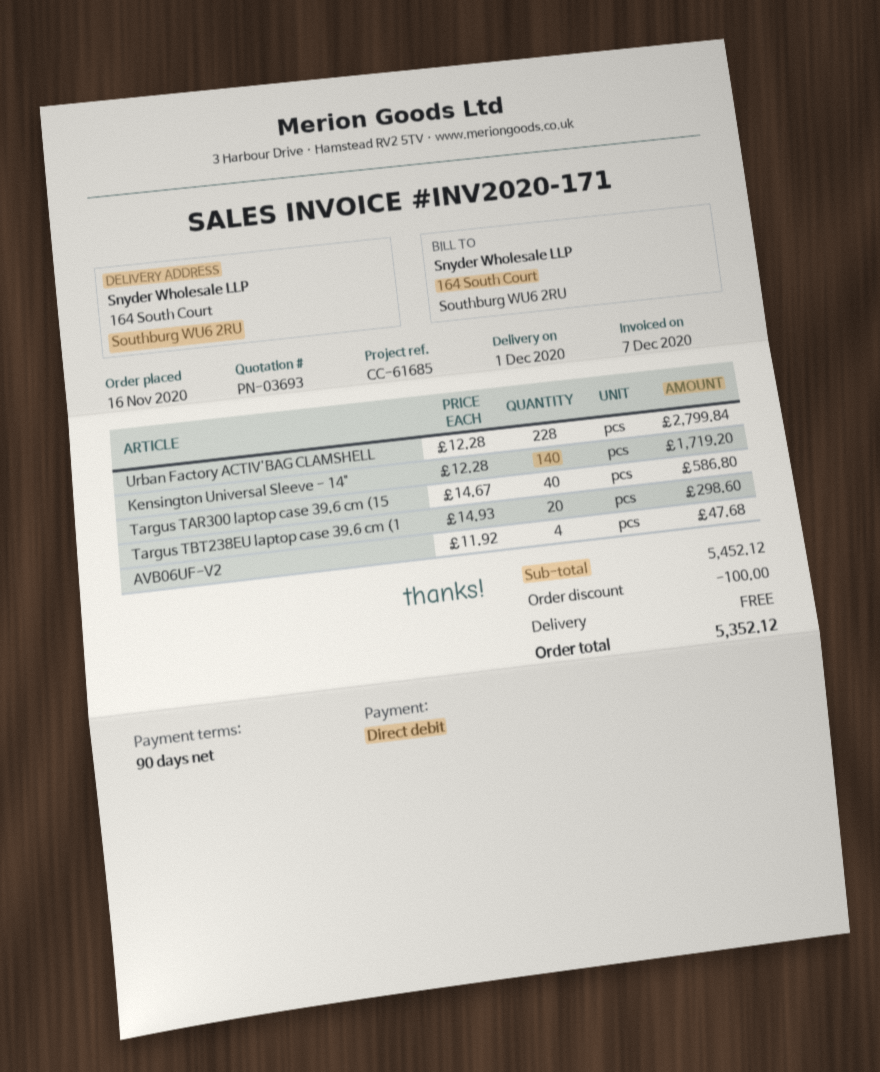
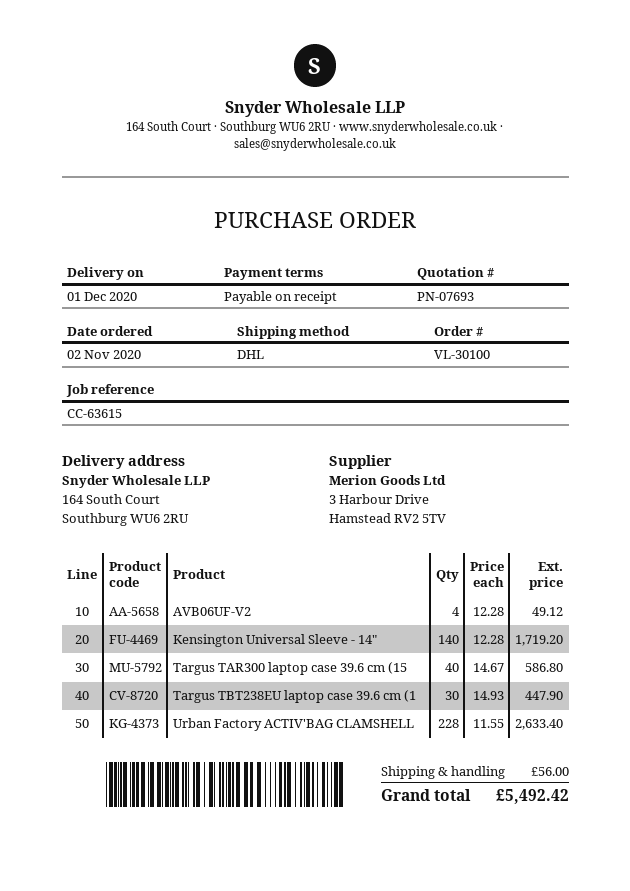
quote number: PN-03693 -> PN-07693
order date: 2020-11-16 -> 2020-11-02
payment terms: 90 days -> on receipt
reference: CC-61685 -> CC-63615
Urban Factory ACTIV'BAG CLAMSHELL: 228 x 12.28 = 2799.84 -> 228 x 11.55 = 2633.40
Targus TBT238EU laptop case 39.6 cm (1: 20 x 14.93 = 298.60 -> 30 x 14.93 = 447.90
AVB06UF-V2: 4 x 11.92 = 47.68 -> 4 x 12.28 = 49.12
discount: 100.00 -> none
shipping: 0.00 -> 56.00
total: 5352.12 -> 5492.42

